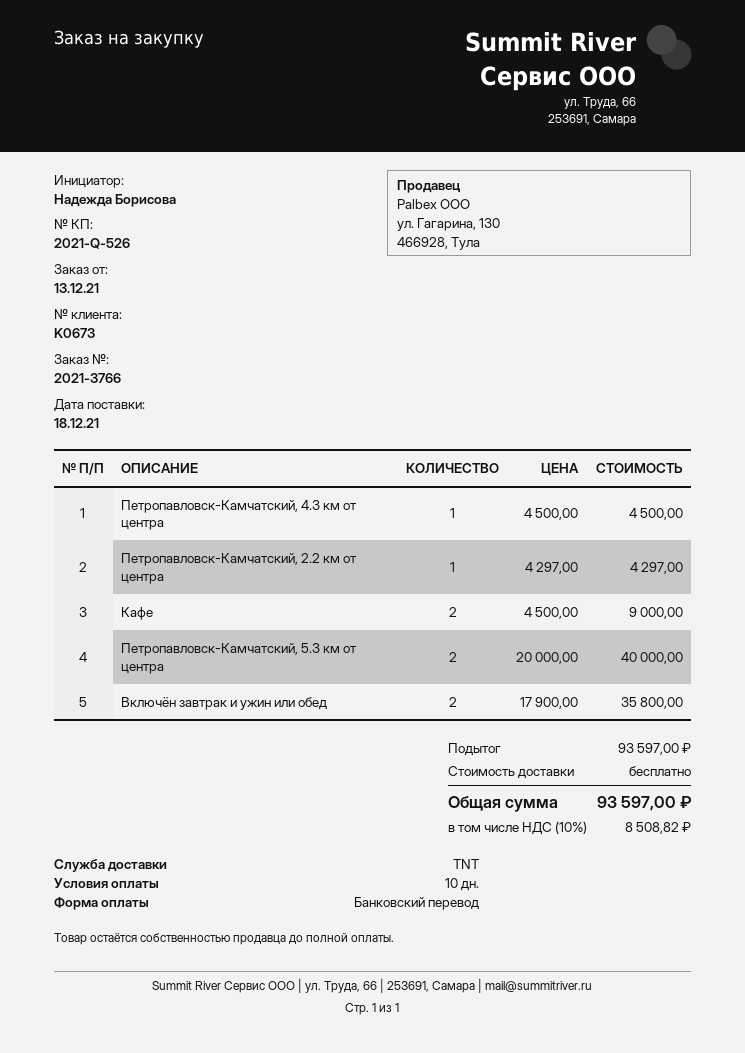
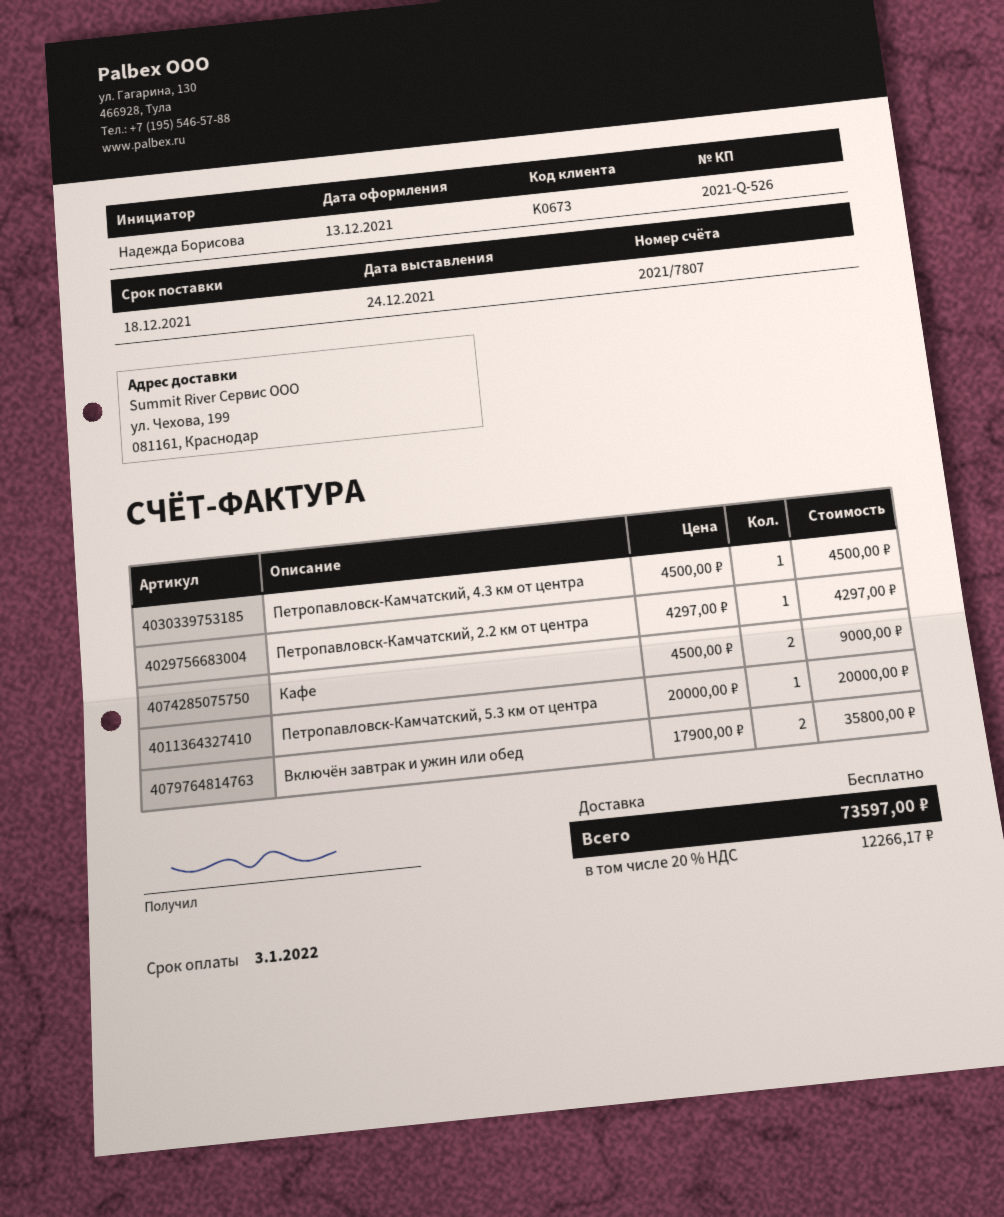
Петропавловск-Камчатский, 5.3 км от центра: 2 x 20000.00 = 40000.00 -> 1 x 20000.00 = 20000.00
tax: 10% = 8508.82 -> 20% = 12266.17
total: 93597.00 -> 73597.00

